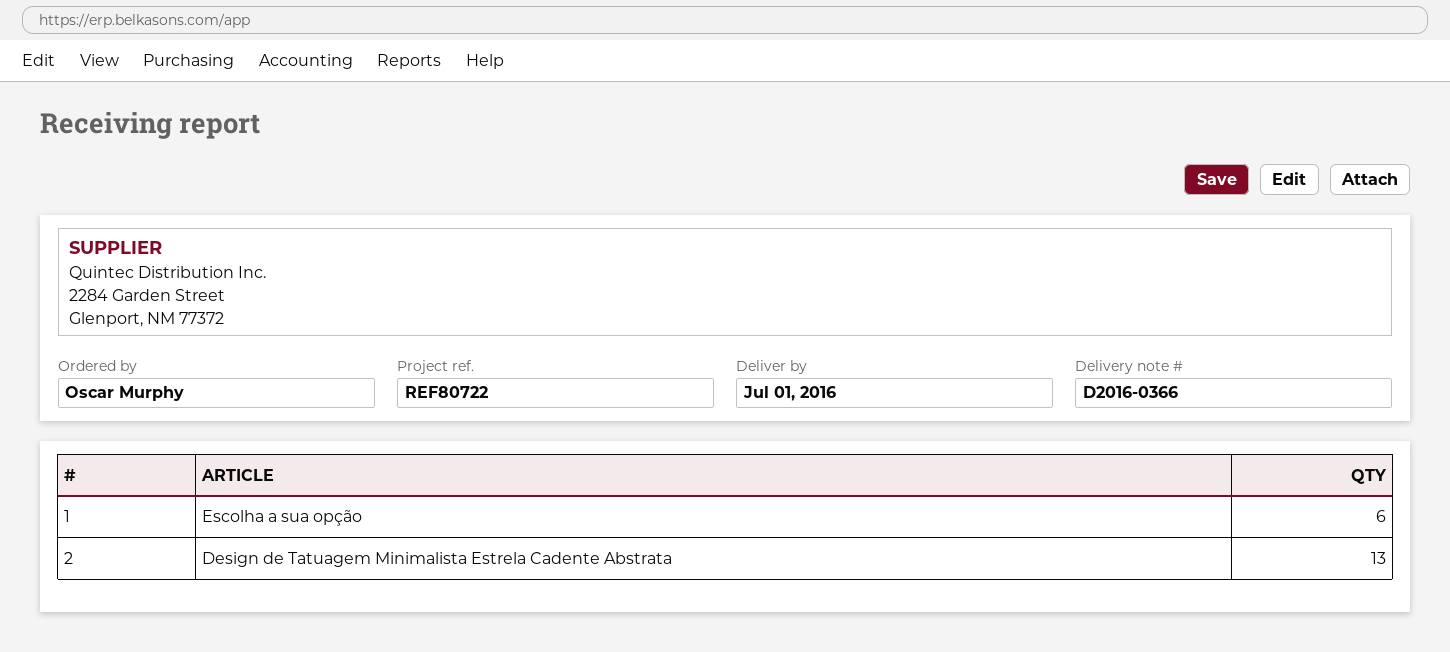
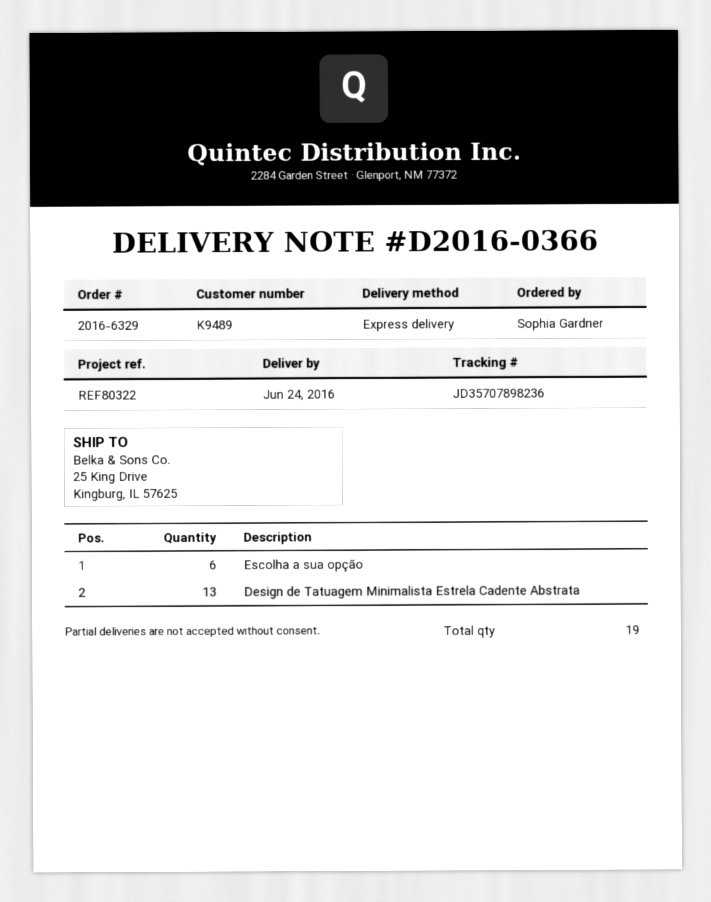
delivery date: 2016-07-01 -> 2016-06-24
reference: REF80722 -> REF80322
ordered by: Oscar Murphy -> Sophia Gardner

